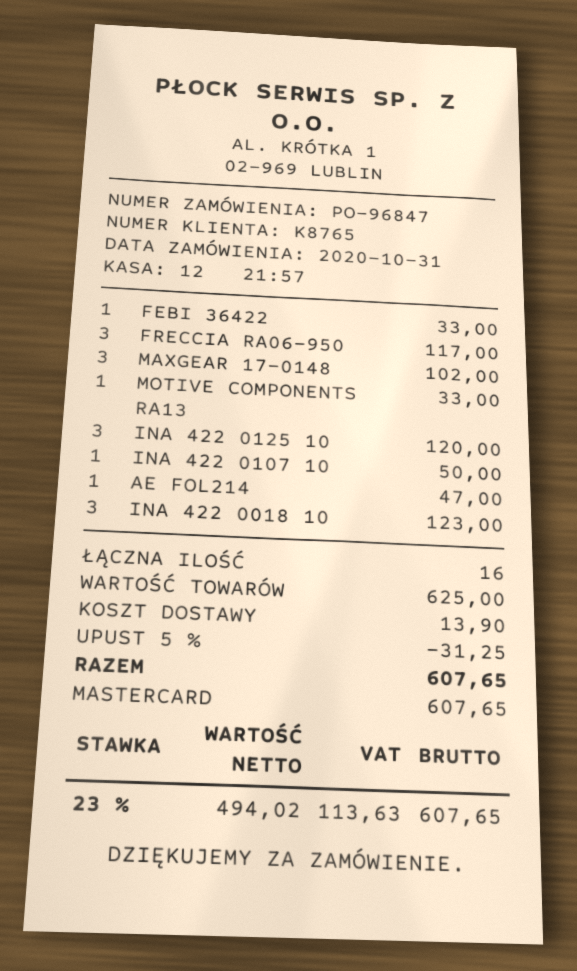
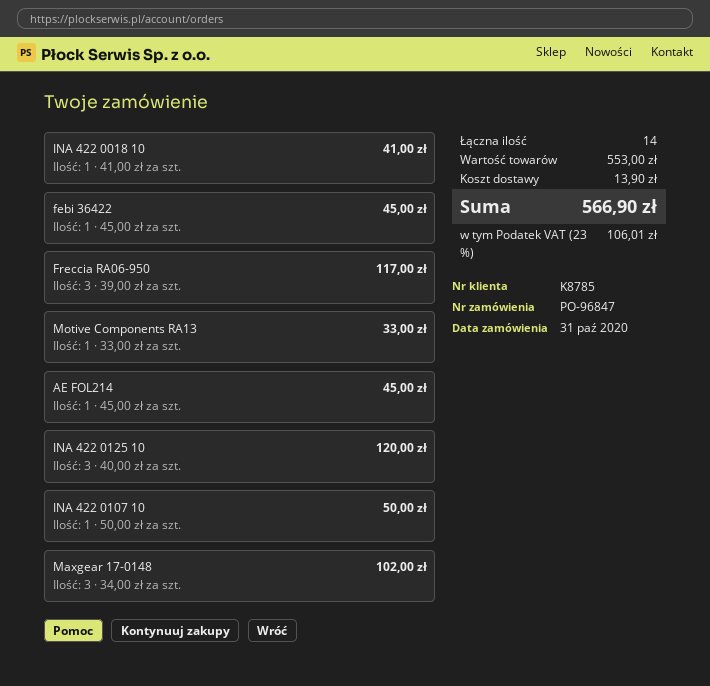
customer number: K8765 -> K8785
FEBI 36422: 1 for 33.00 -> 1 for 45.00
AE FOL214: 1 for 47.00 -> 1 for 45.00
INA 422 0018 10: 3 for 123.00 -> 1 for 41.00
total quantity: 16 -> 14
subtotal: 625.00 -> 553.00
discount: 5% = 31.25 -> none
tax: 23% = 113.63 -> 23% = 106.01
total: 607.65 -> 566.90

